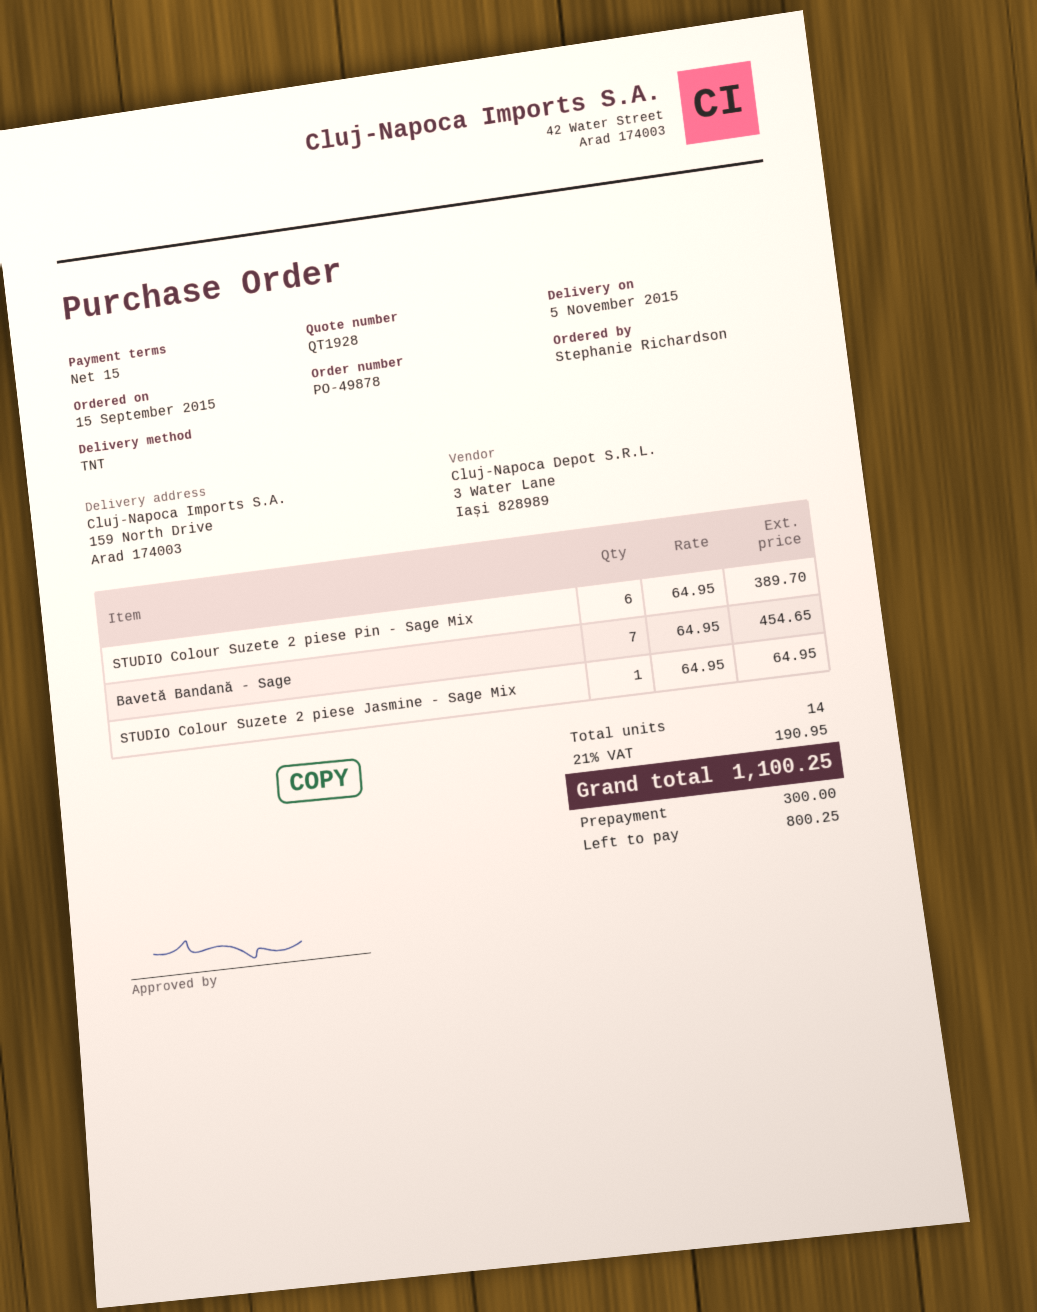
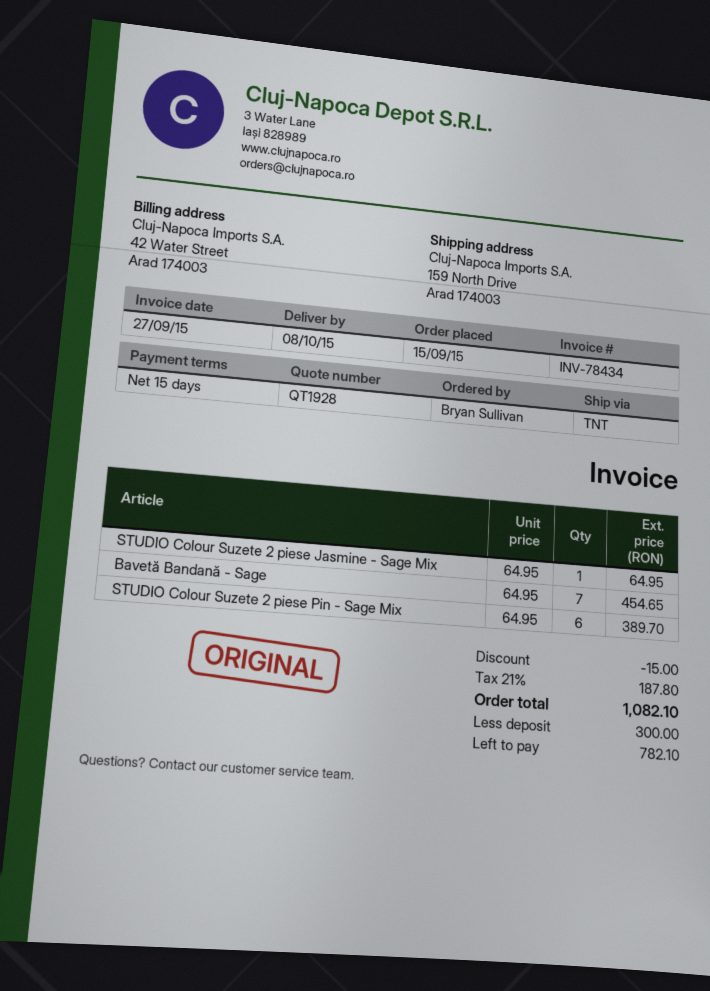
delivery date: 2015-11-05 -> 2015-10-08
ordered by: Stephanie Richardson -> Bryan Sullivan
discount: none -> 15.00
tax: 21% = 190.95 -> 21% = 187.80
total: 1100.25 -> 1082.10
balance: 800.25 -> 782.10

